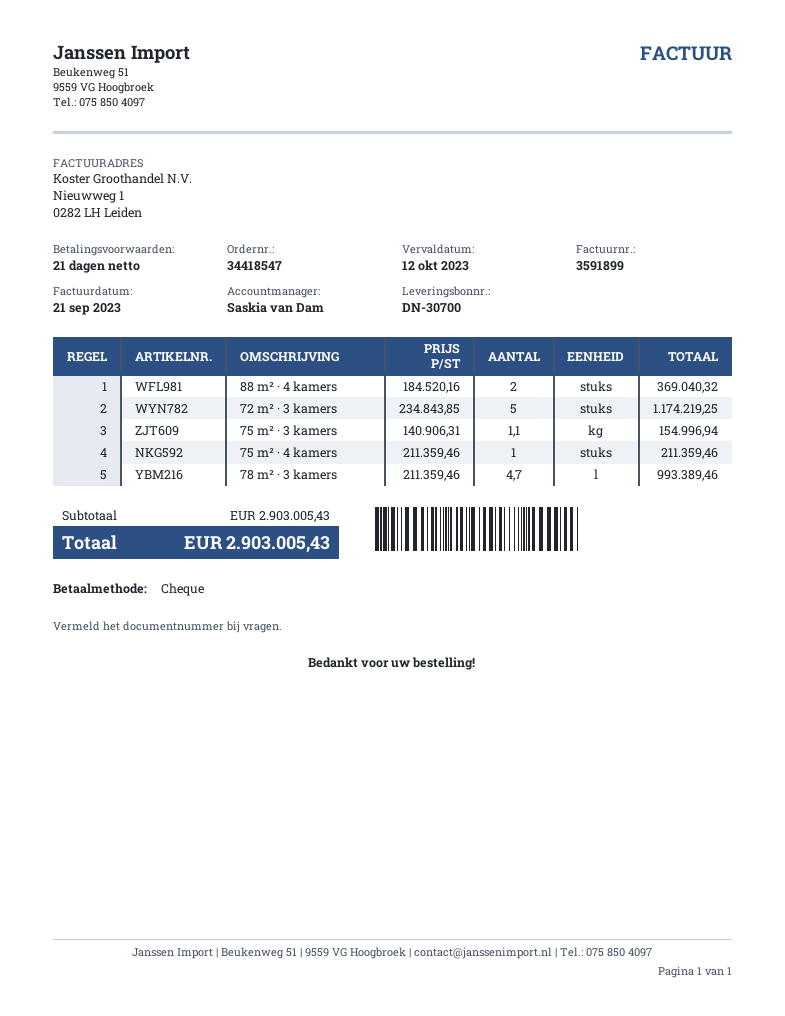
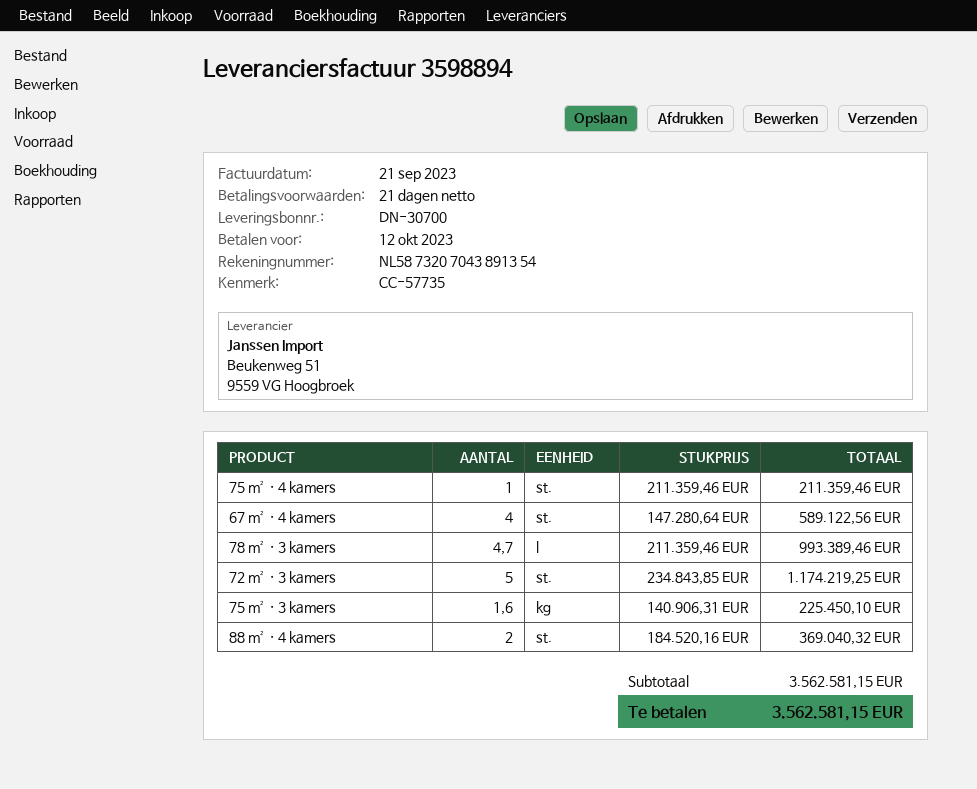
invoice number: 3591899 -> 3598894
75 m² · 3 kamers: 1.1 x 140906.31 = 154996.94 -> 1.6 x 140906.31 = 225450.10
67 m² · 4 kamers: none -> 4 x 147280.64 = 589122.56
subtotal: 2903005.43 -> 3562581.15
total: 2903005.43 -> 3562581.15

